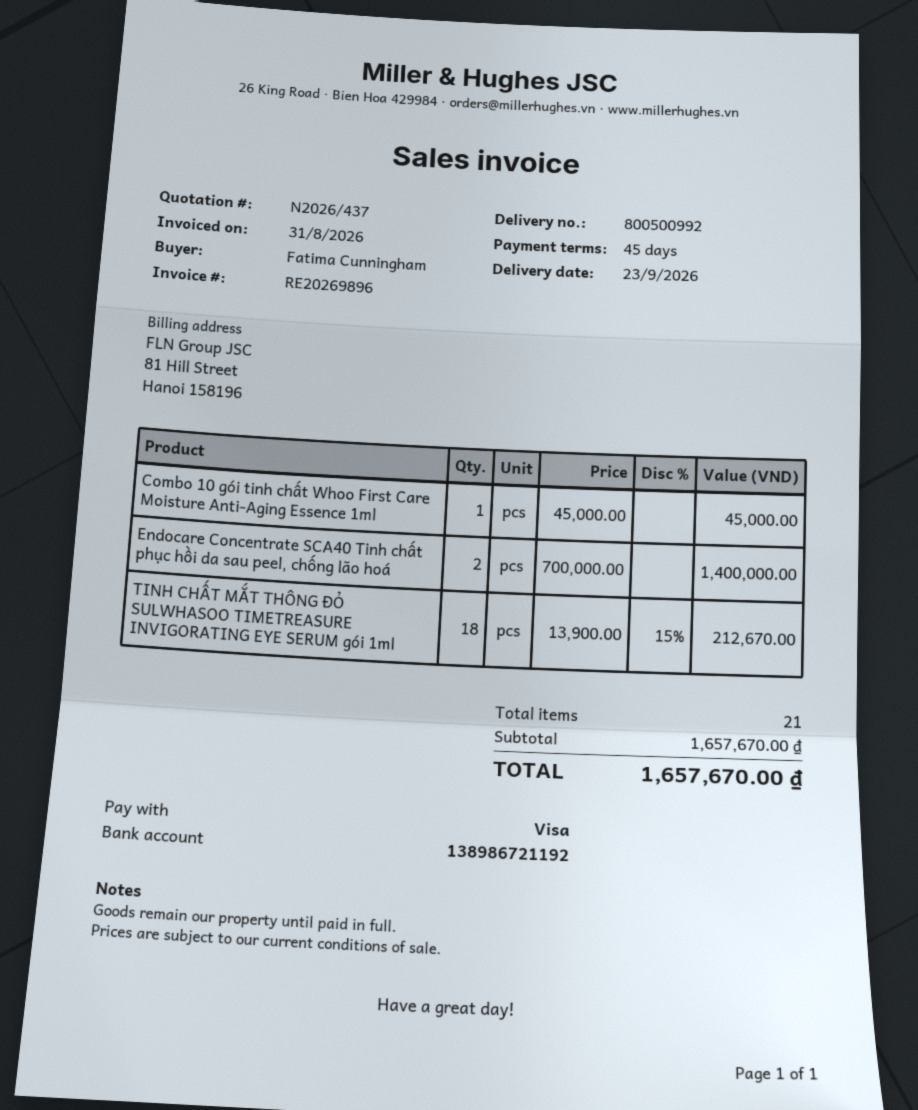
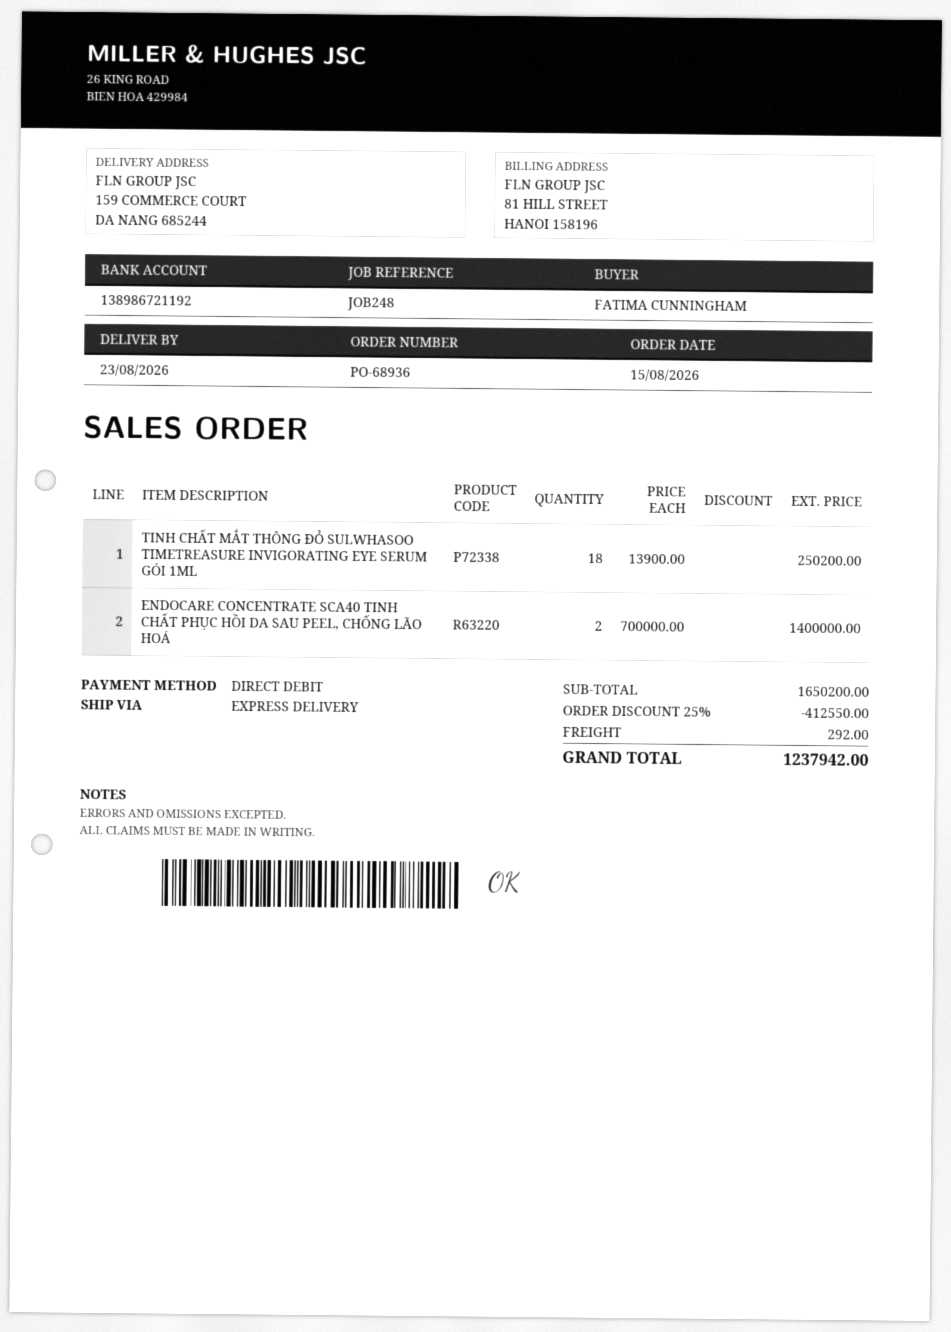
delivery date: 2026-09-23 -> 2026-08-23
payment method: Visa -> direct debit
Combo 10 gói tinh chất Whoo First Care Moisture Anti-Aging Essence 1ml: 1 x 45000.00 = 45000.00 -> none
TINH CHẤT MẮT THÔNG ĐỎ SULWHASOO TIMETREASURE INVIGORATING EYE SERUM gói 1ml: 18 x 13900.00 - 15% = 212670.00 -> 18 x 13900.00 = 250200.00
subtotal: 1657670.00 -> 1650200.00
discount: none -> 25% = 412550.00
shipping: none -> 292.00
total: 1657670.00 -> 1237942.00

